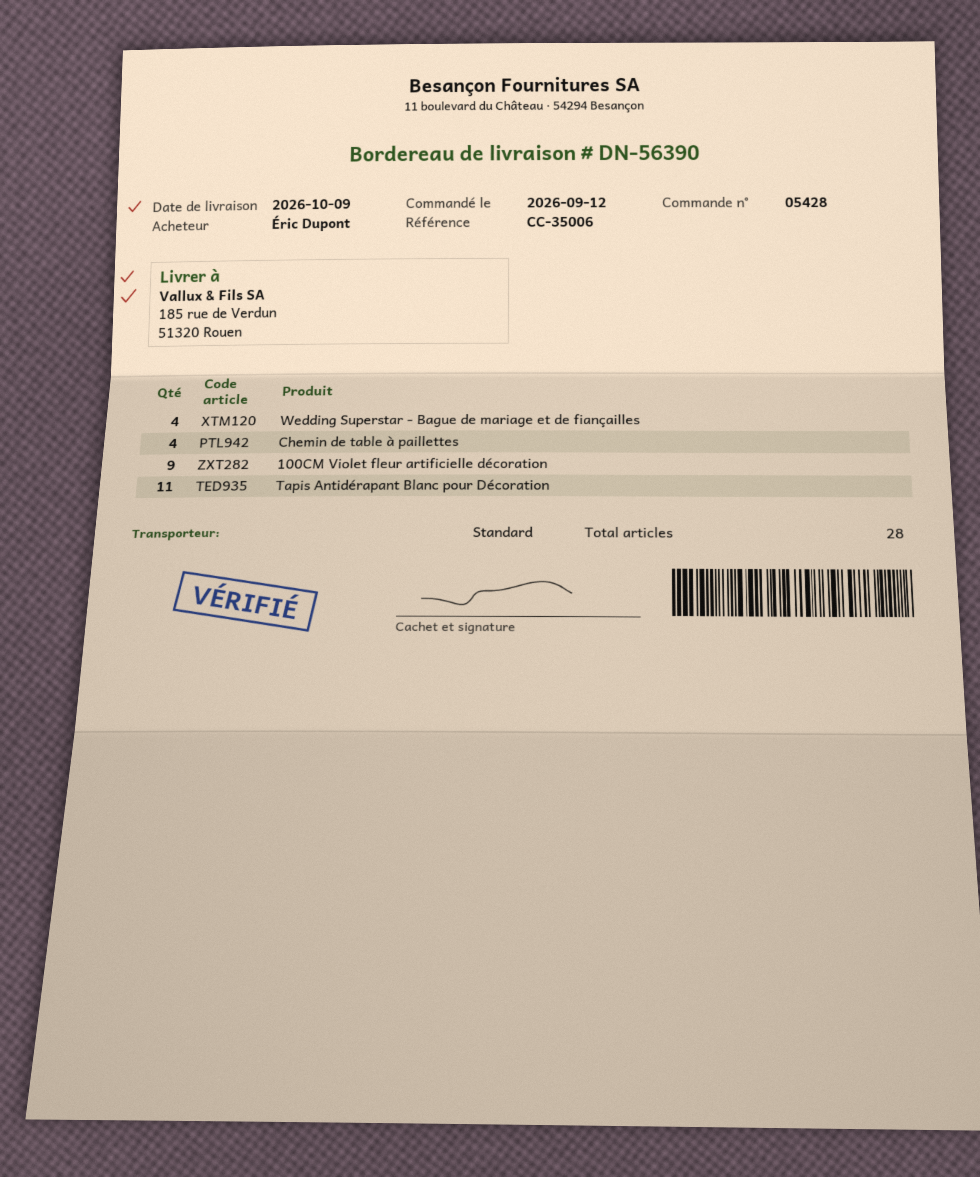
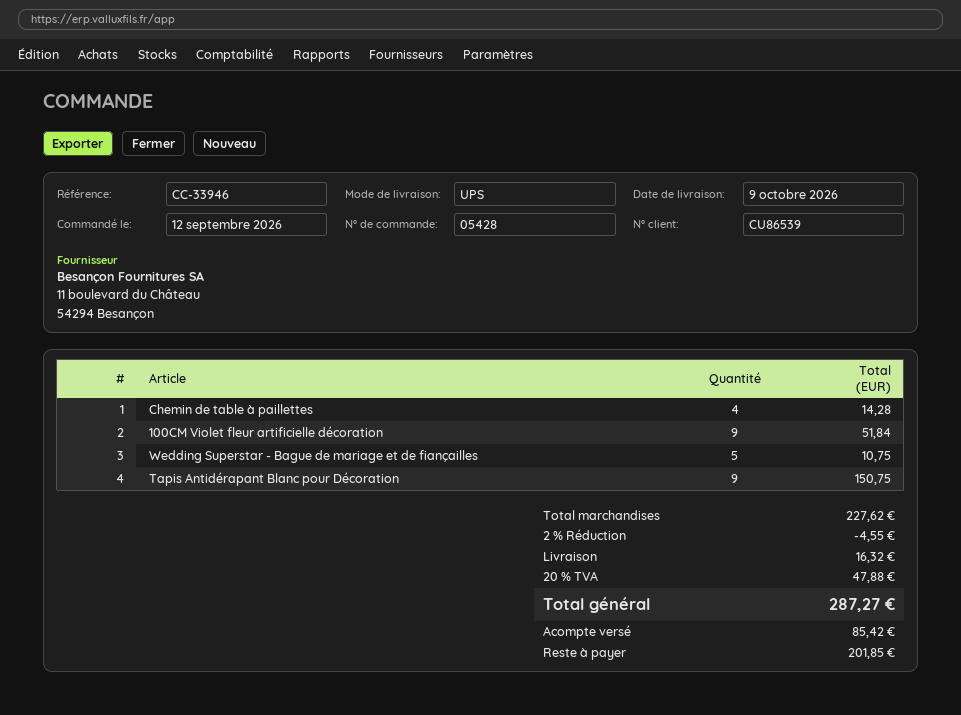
reference: CC-35006 -> CC-33946
shipping method: standard -> UPS
Wedding Superstar - Bague de mariage et de fiançailles: 4 -> 5
Tapis Antidérapant Blanc pour Décoration: 11 -> 9

